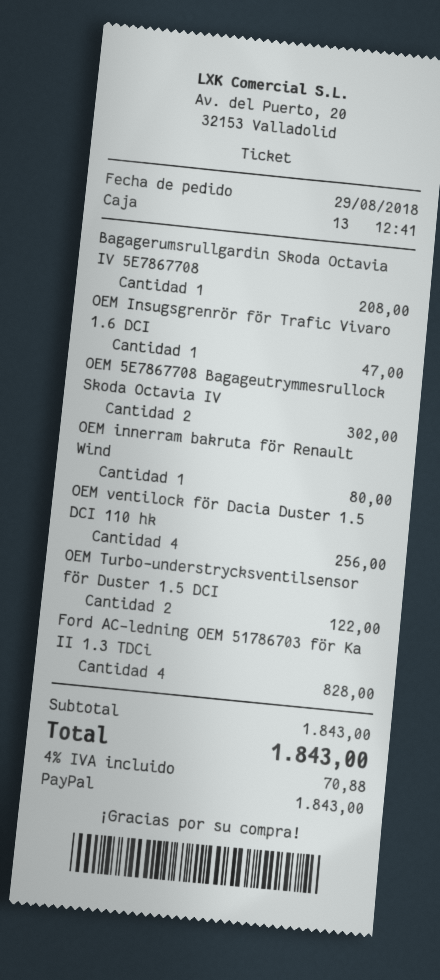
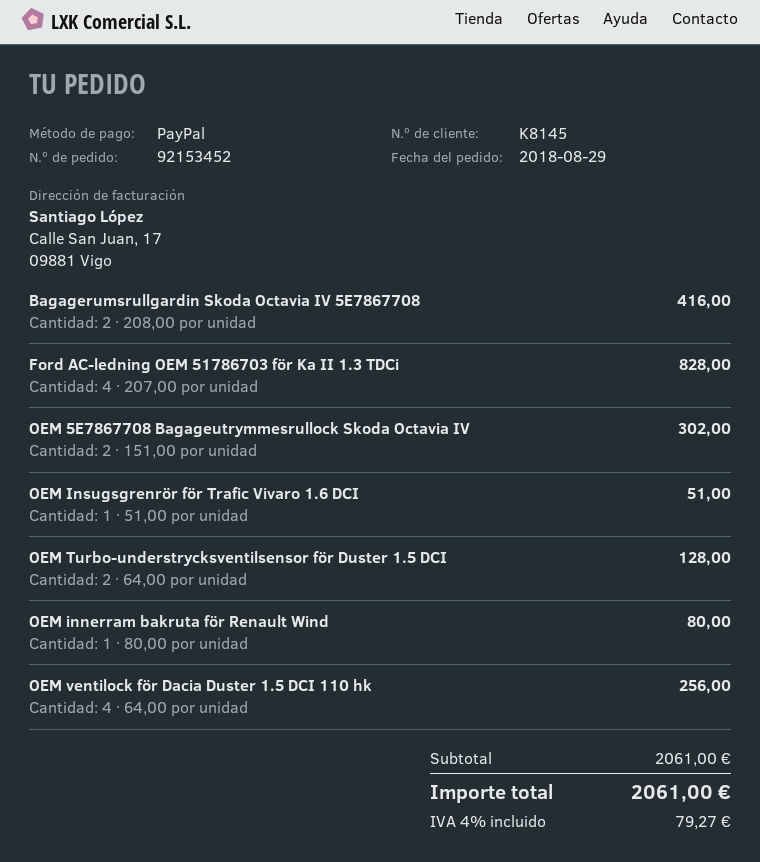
Bagagerumsrullgardin Skoda Octavia IV 5E7867708: 1 for 208.00 -> 2 for 416.00
OEM Insugsgrenrör för Trafic Vivaro 1.6 DCI: 1 for 47.00 -> 1 for 51.00
OEM Turbo-understrycksventilsensor för Duster 1.5 DCI: 2 for 122.00 -> 2 for 128.00
subtotal: 1843.00 -> 2061.00
tax: 4% = 70.88 -> 4% = 79.27
total: 1843.00 -> 2061.00

